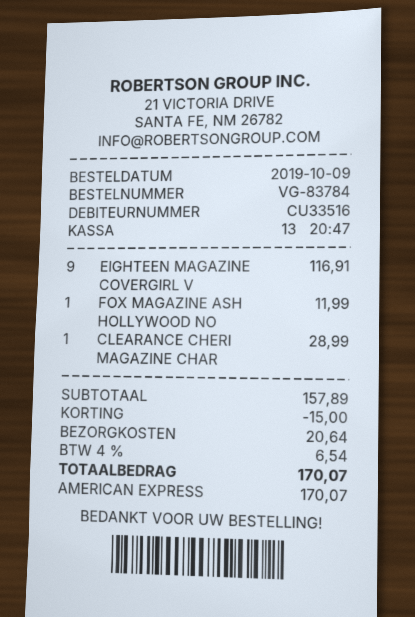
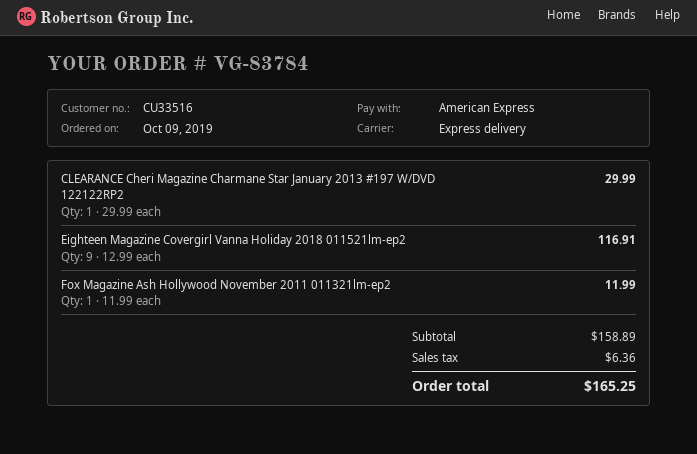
CLEARANCE CHERI MAGAZINE CHAR: 1 for 28.99 -> 1 for 29.99
subtotal: 157.89 -> 158.89
discount: 15.00 -> none
shipping: 20.64 -> none
tax: 6.54 -> 6.36
total: 170.07 -> 165.25

